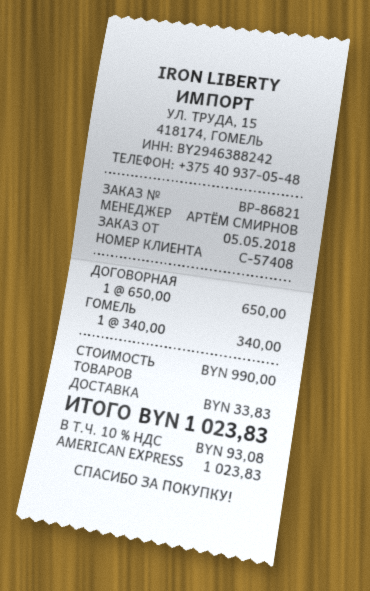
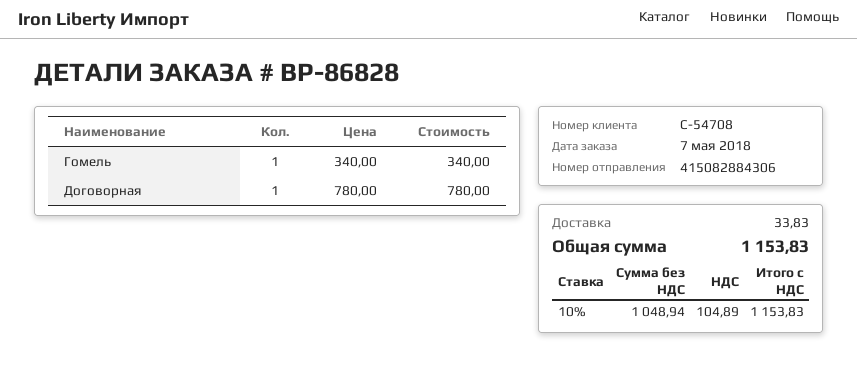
order number: BP-86821 -> BP-86828
order date: 2018-05-05 -> 2018-05-07
customer number: C-57408 -> C-54708
ДОГОВОРНАЯ: 1 x 650.00 = 650.00 -> 1 x 780.00 = 780.00
tax: 10% = 93.08 -> 10% = 104.89
total: 1023.83 -> 1153.83

